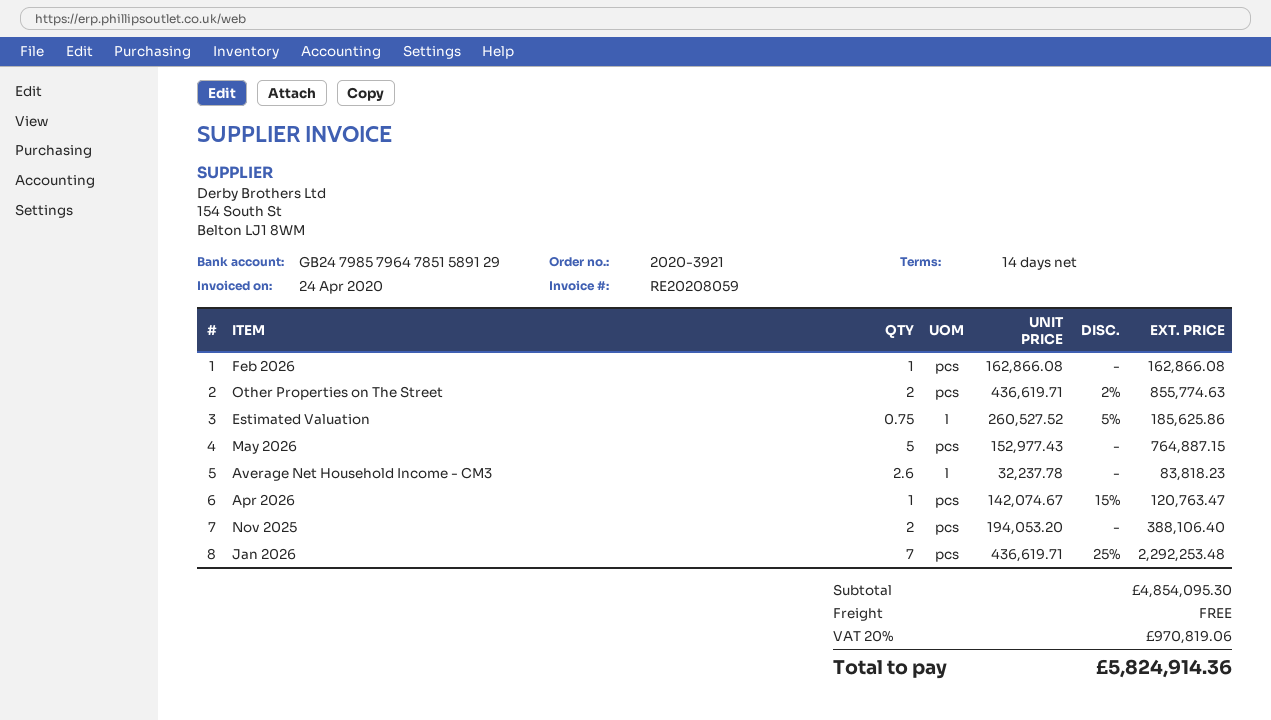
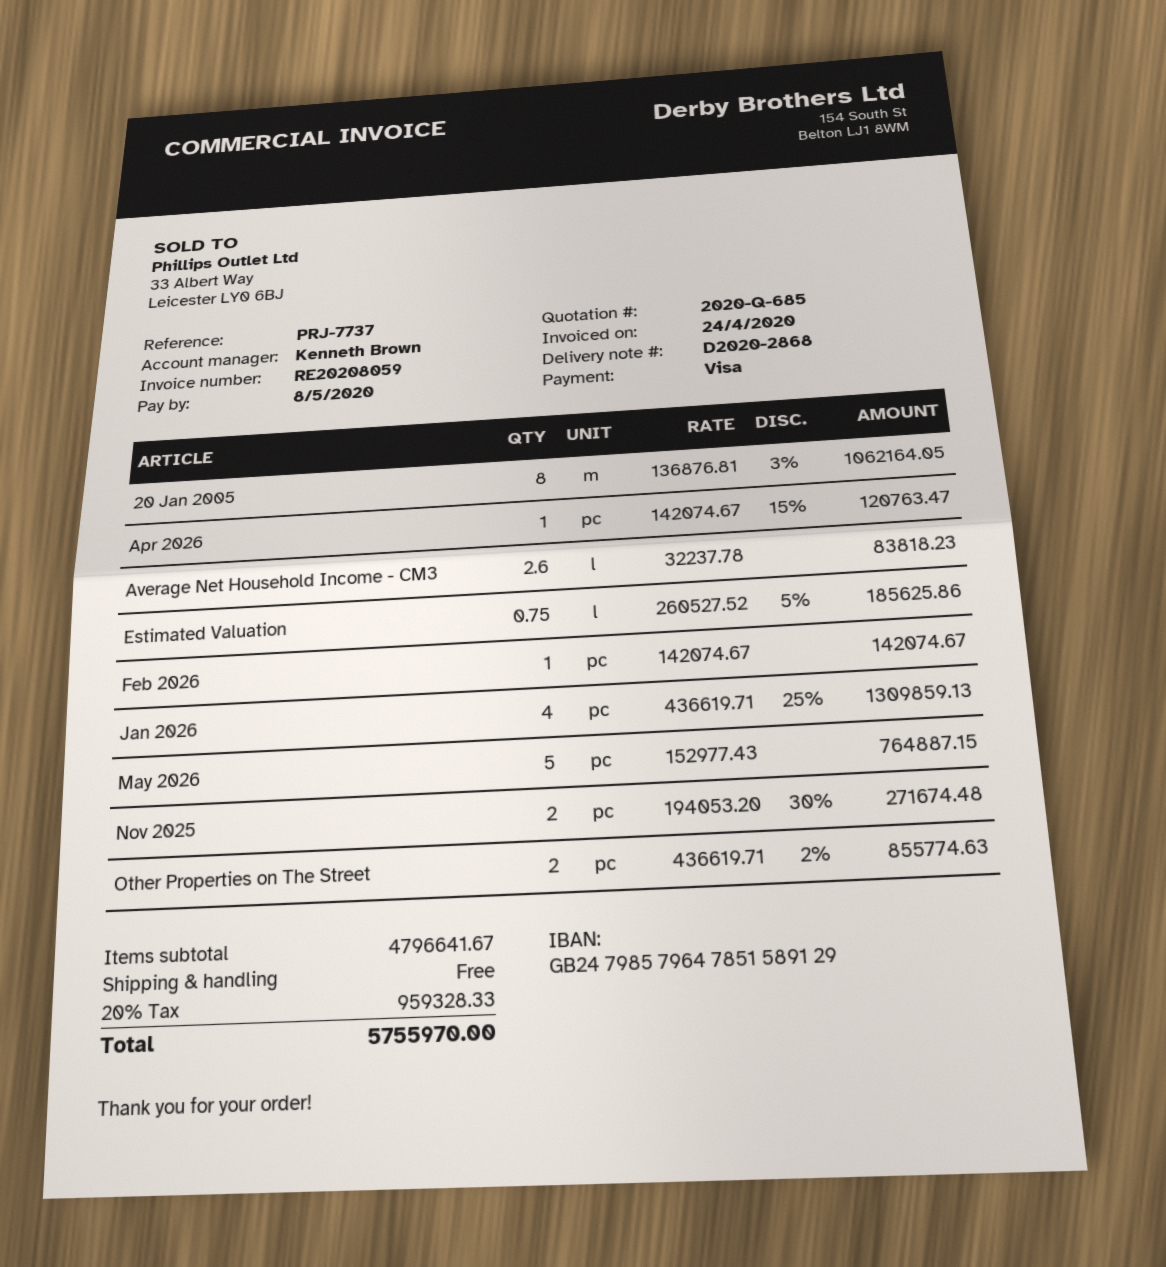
Feb 2026: 1 x 162866.08 = 162866.08 -> 1 x 142074.67 = 142074.67
Nov 2025: 2 x 194053.20 = 388106.40 -> 2 x 194053.20 - 30% = 271674.48
Jan 2026: 7 x 436619.71 - 25% = 2292253.48 -> 4 x 436619.71 - 25% = 1309859.13
20 Jan 2005: none -> 8 x 136876.81 - 3% = 1062164.05
subtotal: 4854095.30 -> 4796641.67
tax: 20% = 970819.06 -> 20% = 959328.33
total: 5824914.36 -> 5755970.00

